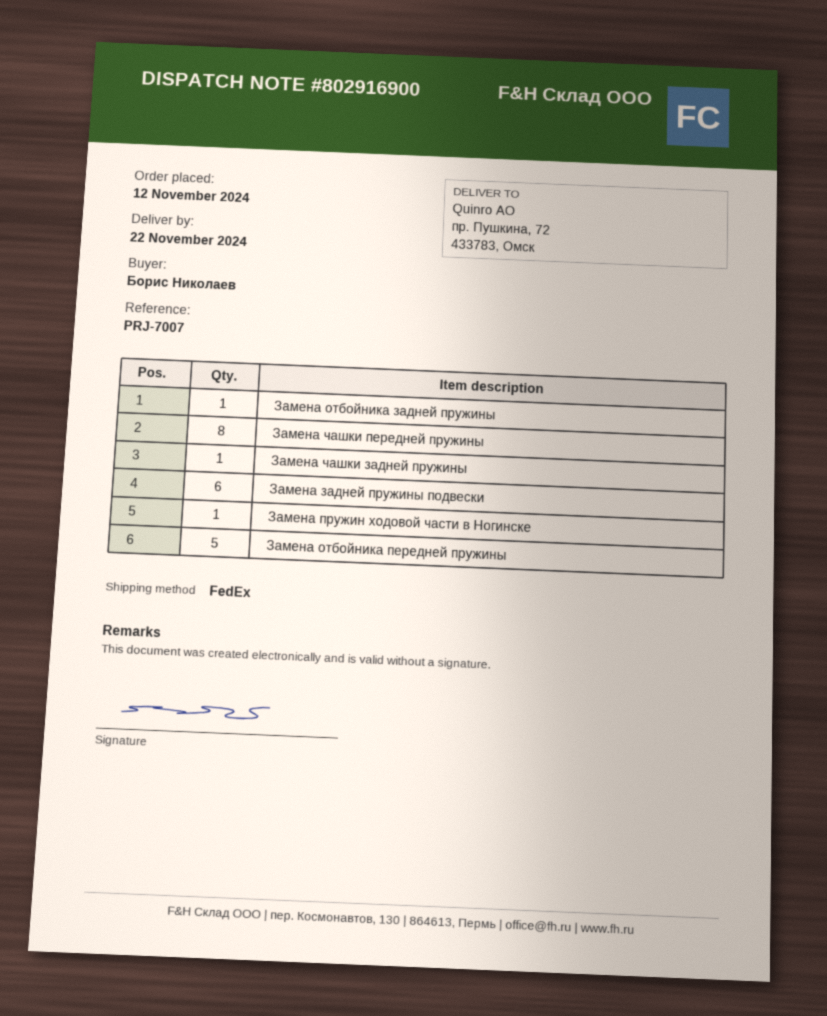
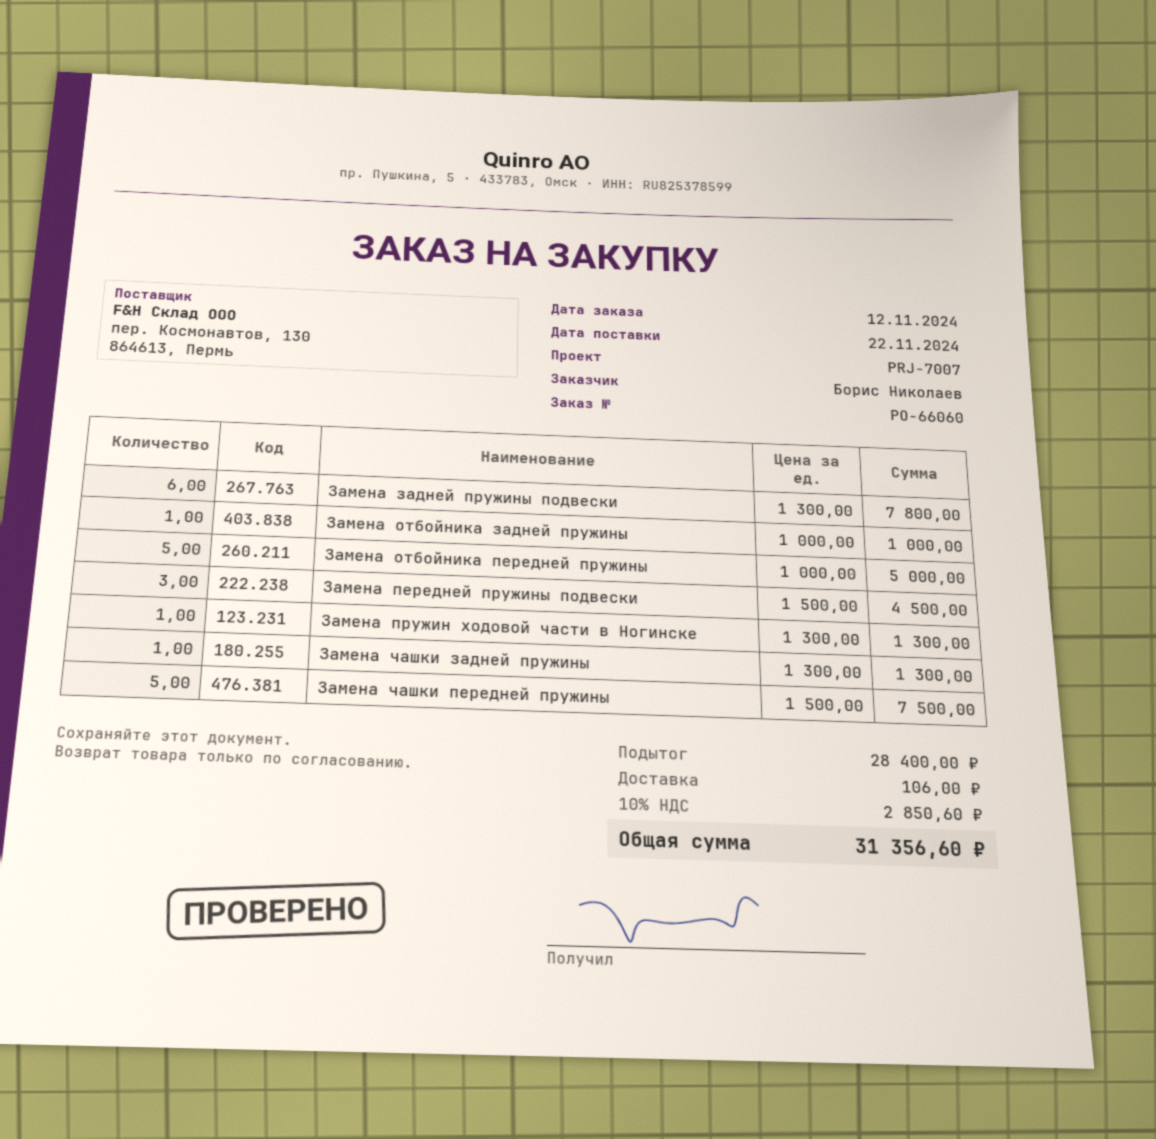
Замена чашки передней пружины: 8 -> 5
Замена передней пружины подвески: none -> 3

